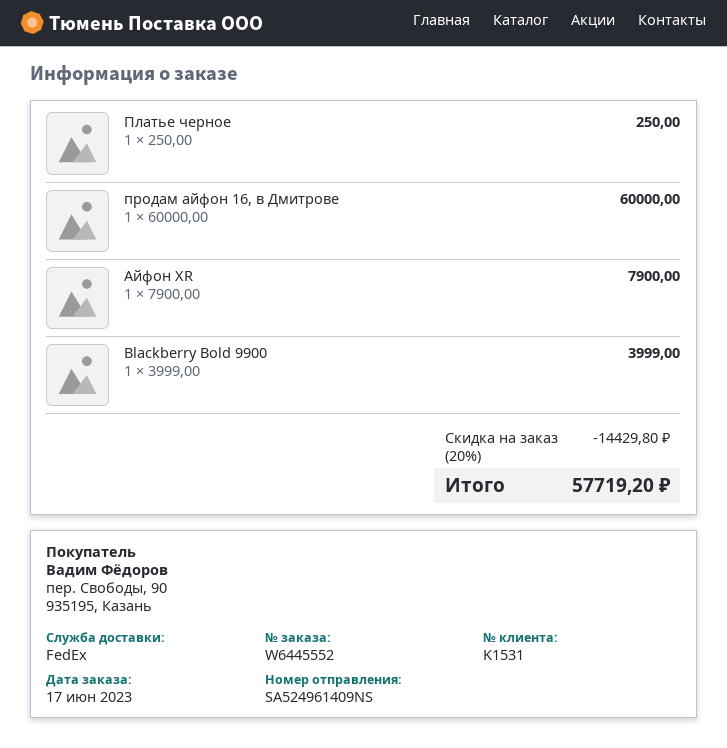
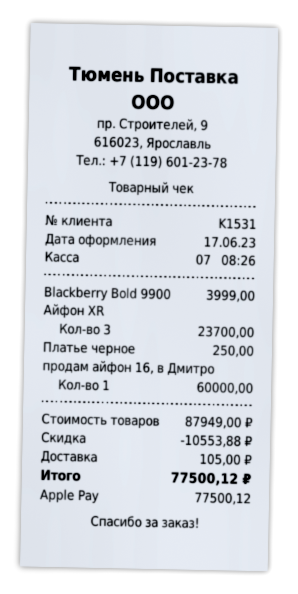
Айфон XR: 1 for 7900.00 -> 3 for 23700.00
discount: 14429.80 -> 10553.88
shipping: none -> 105.00
total: 57719.20 -> 77500.12

